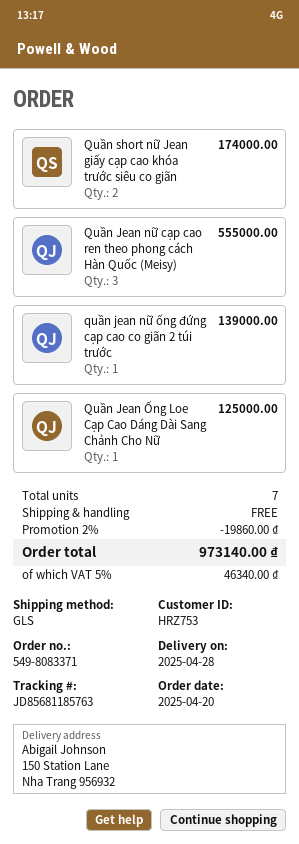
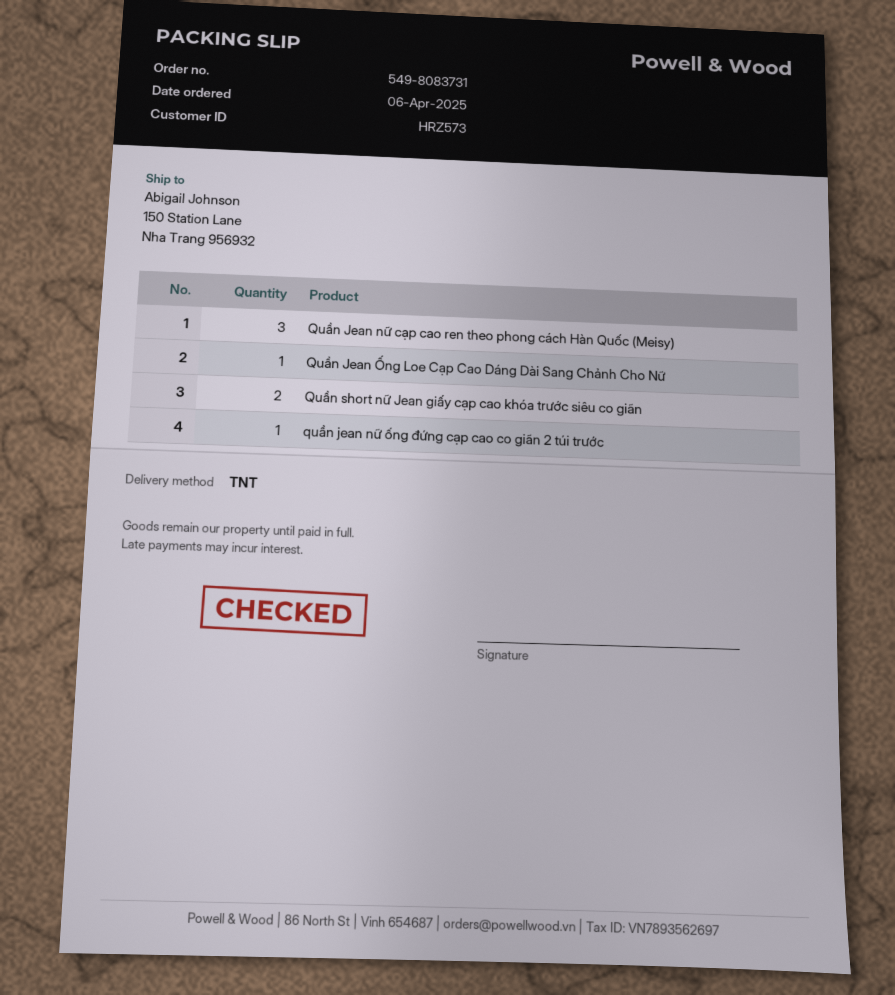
order number: 549-8083371 -> 549-8083731
order date: 2025-04-20 -> 2025-04-06
customer number: HRZ753 -> HRZ573
shipping method: GLS -> TNT

